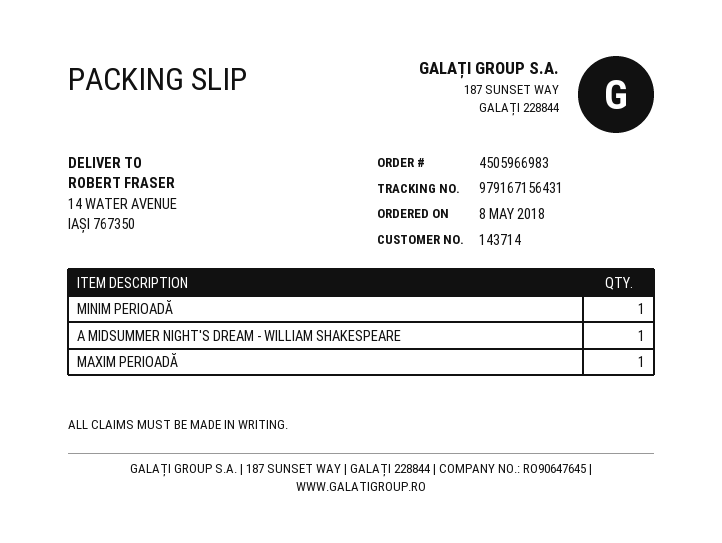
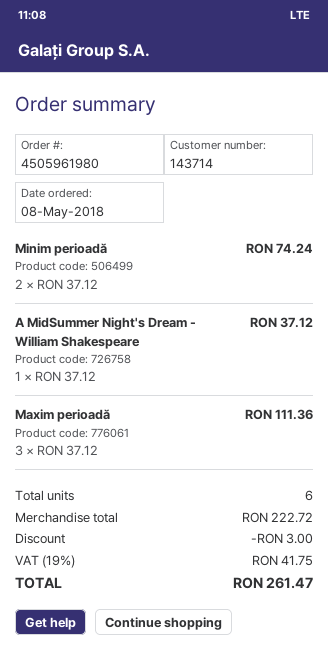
order number: 4505966983 -> 4505961980
MINIM PERIOADĂ: 1 -> 2
MAXIM PERIOADĂ: 1 -> 3

